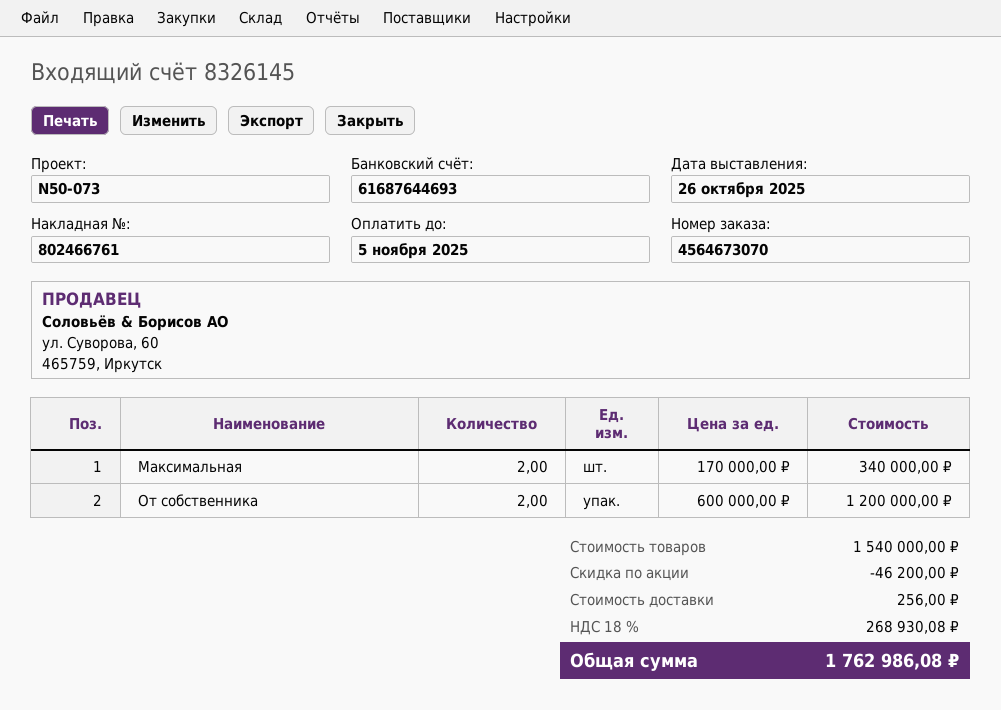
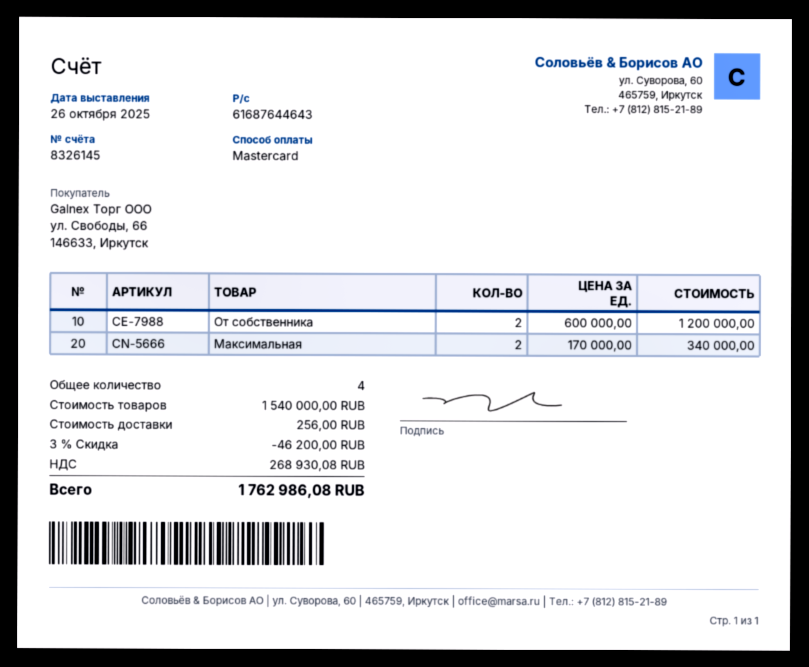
bank account: 61687644693 -> 61687644643

